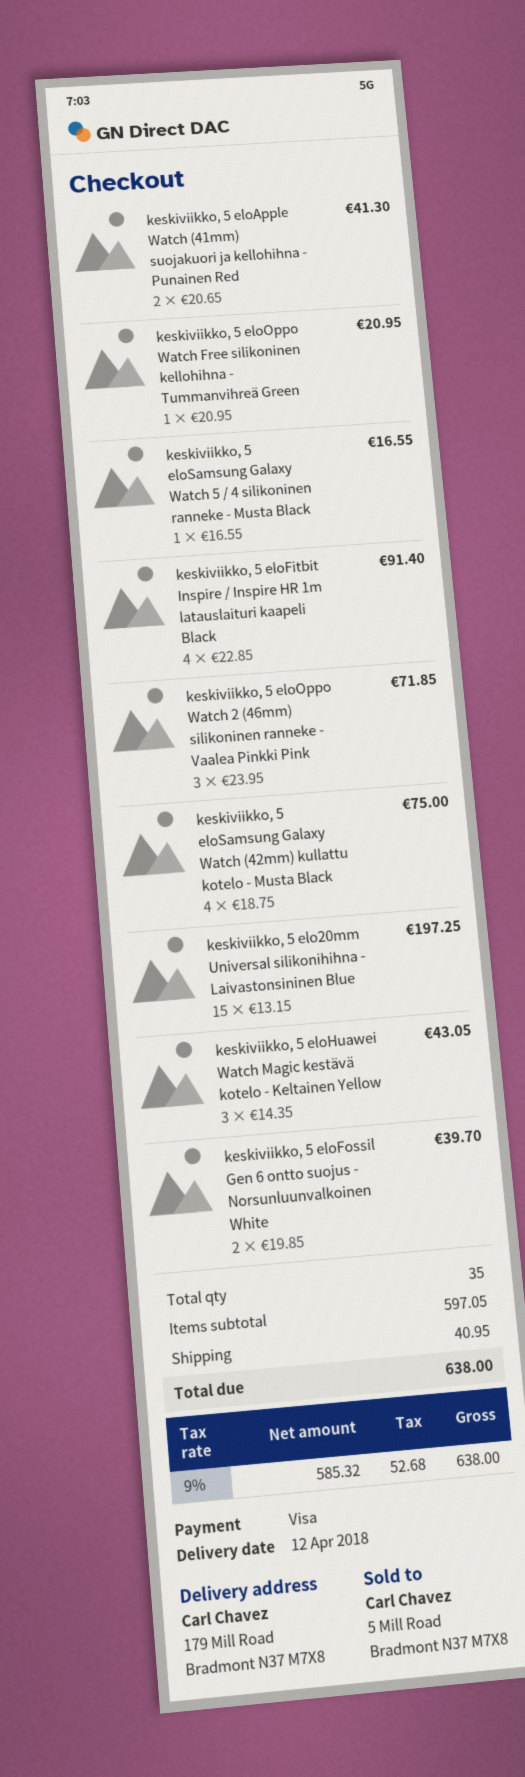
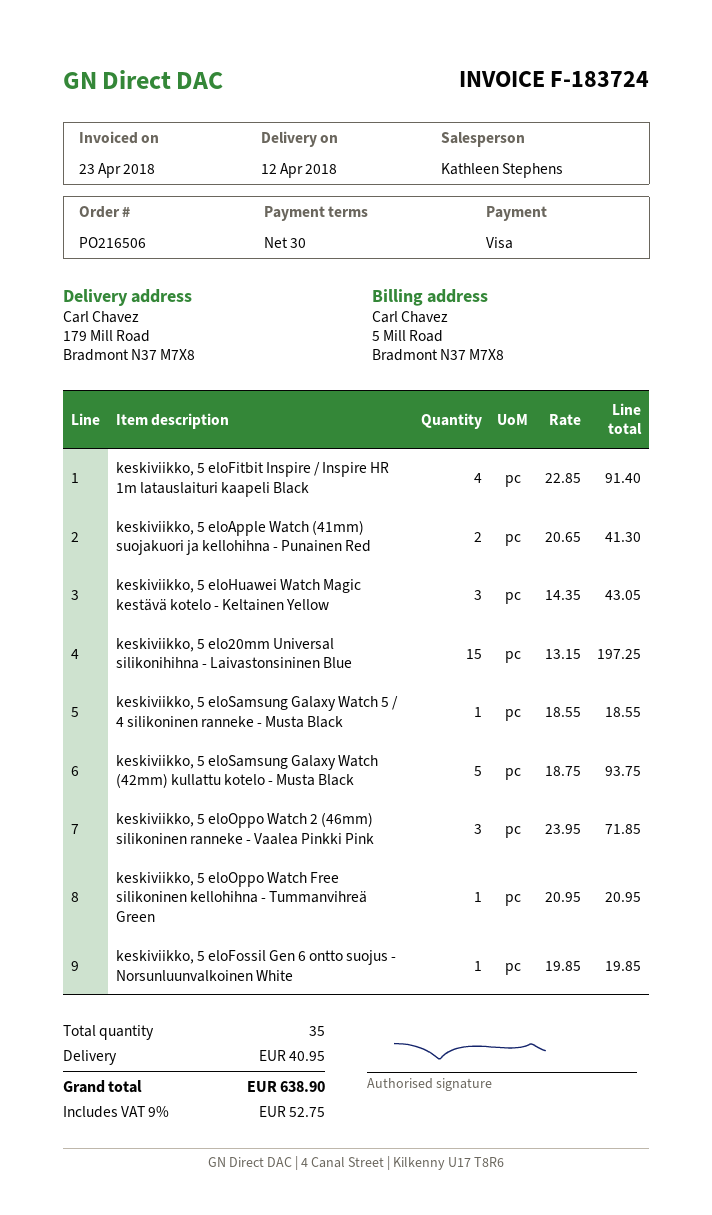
keskiviikko, 5 eloSamsung Galaxy Watch 5 / 4 silikoninen ranneke - Musta Black: 1 x 16.55 = 16.55 -> 1 x 18.55 = 18.55
keskiviikko, 5 eloSamsung Galaxy Watch (42mm) kullattu kotelo - Musta Black: 4 x 18.75 = 75.00 -> 5 x 18.75 = 93.75
keskiviikko, 5 eloFossil Gen 6 ontto suojus - Norsunluunvalkoinen White: 2 x 19.85 = 39.70 -> 1 x 19.85 = 19.85
tax: 9% = 52.68 -> 9% = 52.75
total: 638.00 -> 638.90

